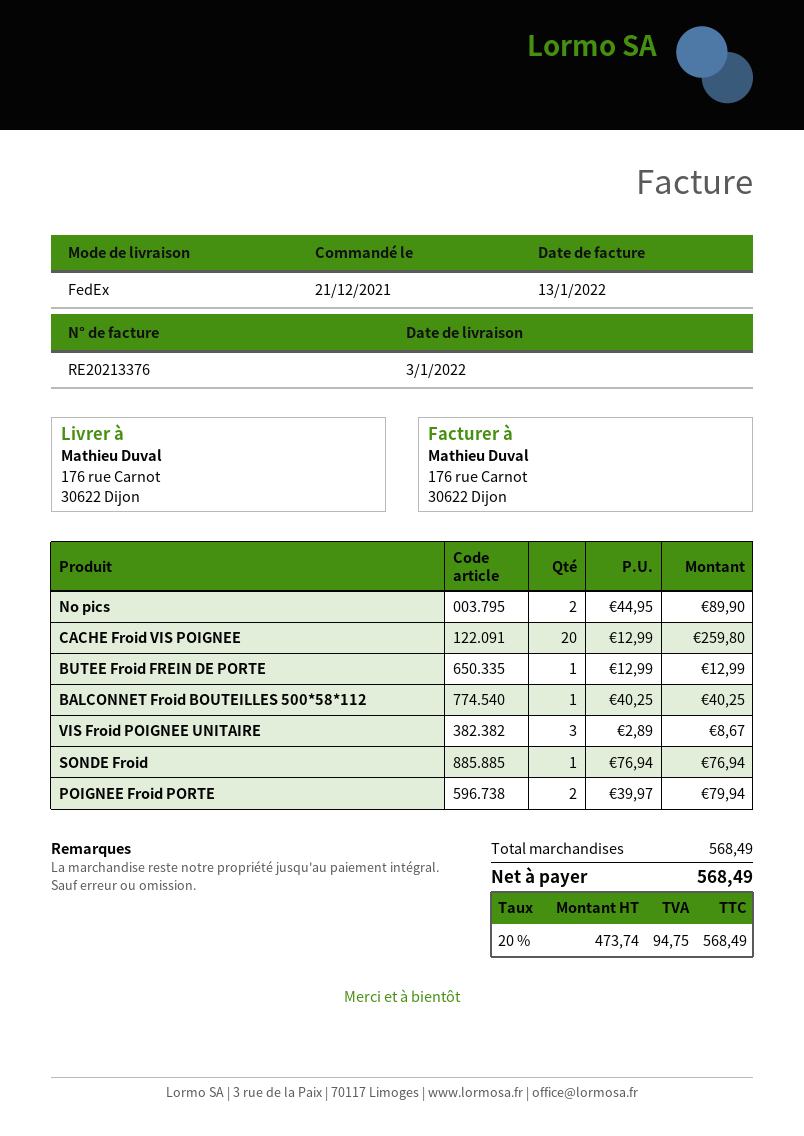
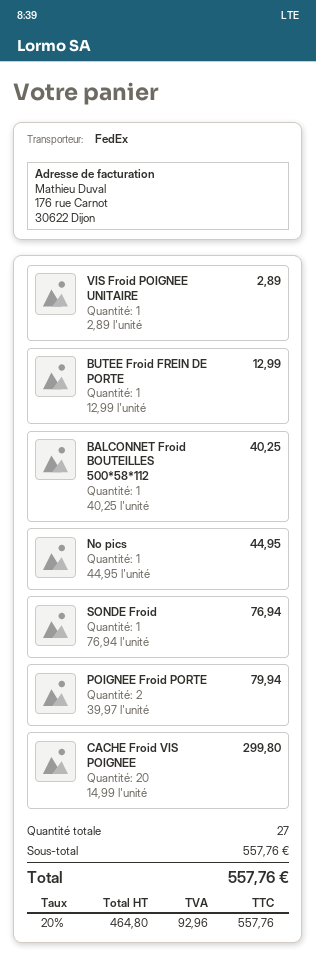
No pics: 2 x 44.95 = 89.90 -> 1 x 44.95 = 44.95
CACHE Froid VIS POIGNEE: 20 x 12.99 = 259.80 -> 20 x 14.99 = 299.80
VIS Froid POIGNEE UNITAIRE: 3 x 2.89 = 8.67 -> 1 x 2.89 = 2.89
subtotal: 568.49 -> 557.76
net: 473.74 -> 464.80
tax: 20% = 94.75 -> 20% = 92.96
total: 568.49 -> 557.76

